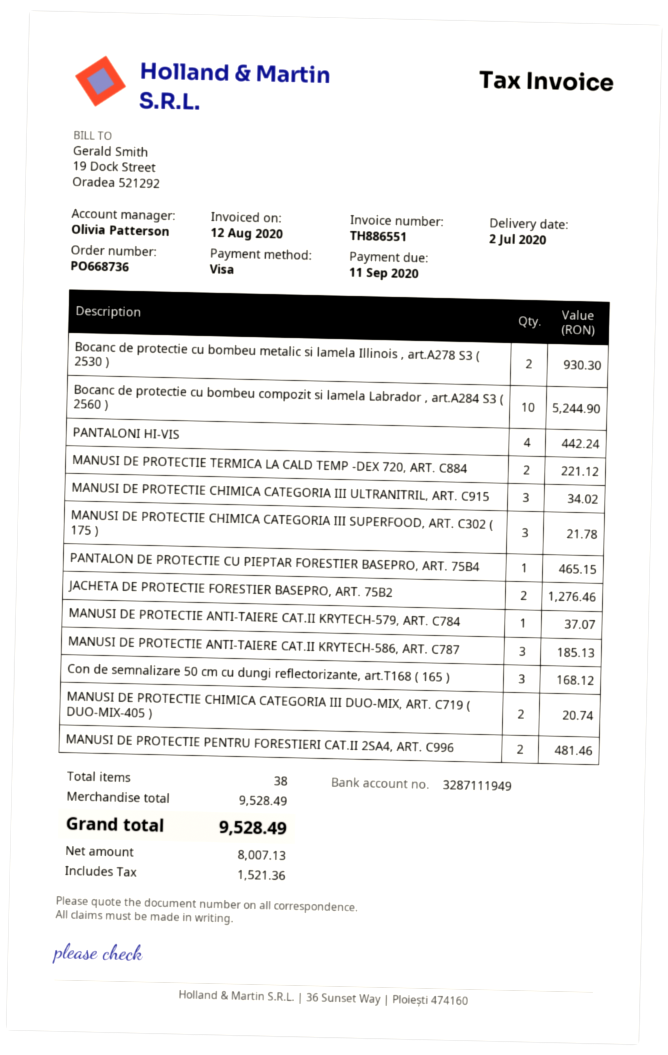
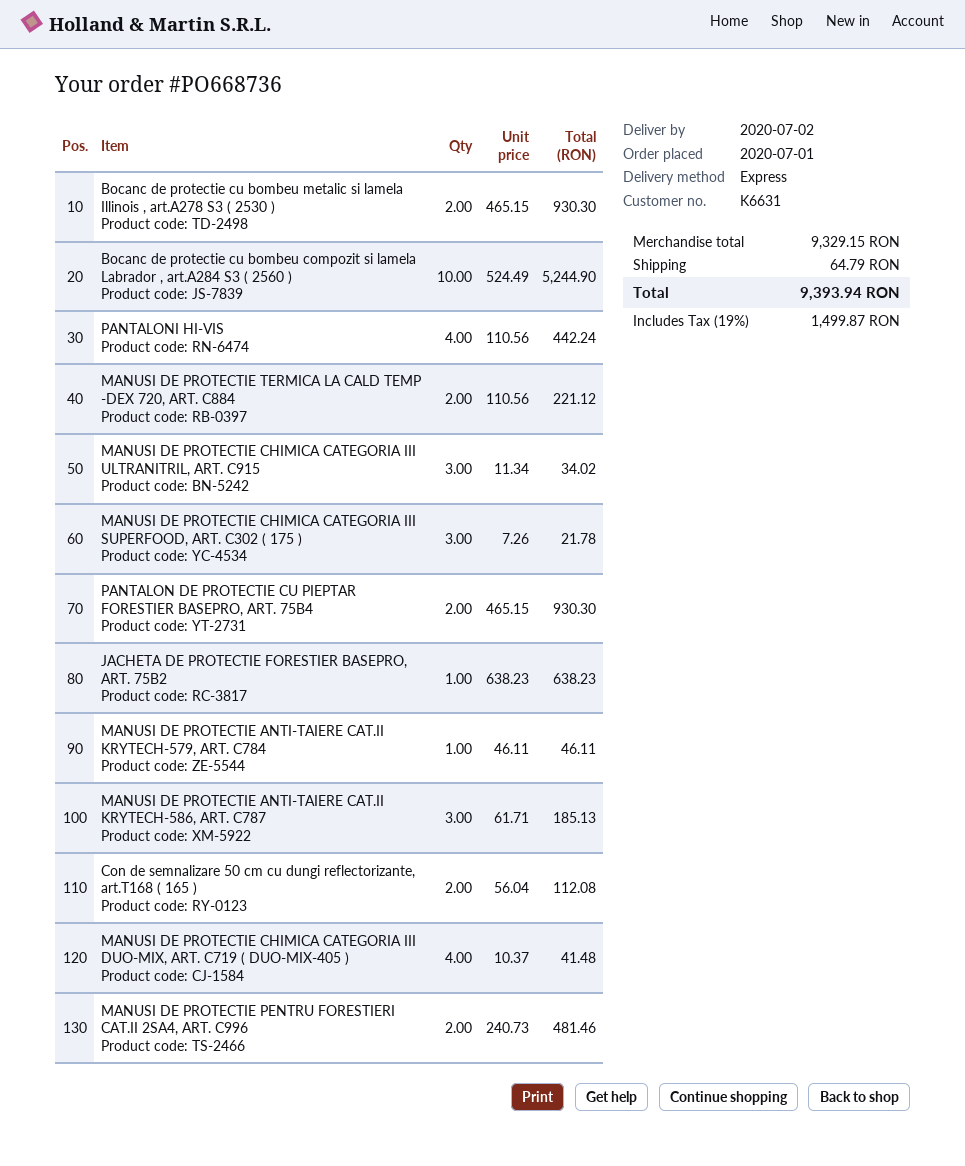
PANTALON DE PROTECTIE CU PIEPTAR FORESTIER BASEPRO, ART. 75B4: 1 for 465.15 -> 2 for 930.30
JACHETA DE PROTECTIE FORESTIER BASEPRO, ART. 75B2: 2 for 1276.46 -> 1 for 638.23
MANUSI DE PROTECTIE ANTI-TAIERE CAT.II KRYTECH-579, ART. C784: 1 for 37.07 -> 1 for 46.11
Con de semnalizare 50 cm cu dungi reflectorizante, art.T168 ( 165 ): 3 for 168.12 -> 2 for 112.08
MANUSI DE PROTECTIE CHIMICA CATEGORIA III DUO-MIX, ART. C719 ( DUO-MIX-405 ): 2 for 20.74 -> 4 for 41.48
subtotal: 9528.49 -> 9329.15
shipping: none -> 64.79
tax: 1521.36 -> 1499.87
total: 9528.49 -> 9393.94

